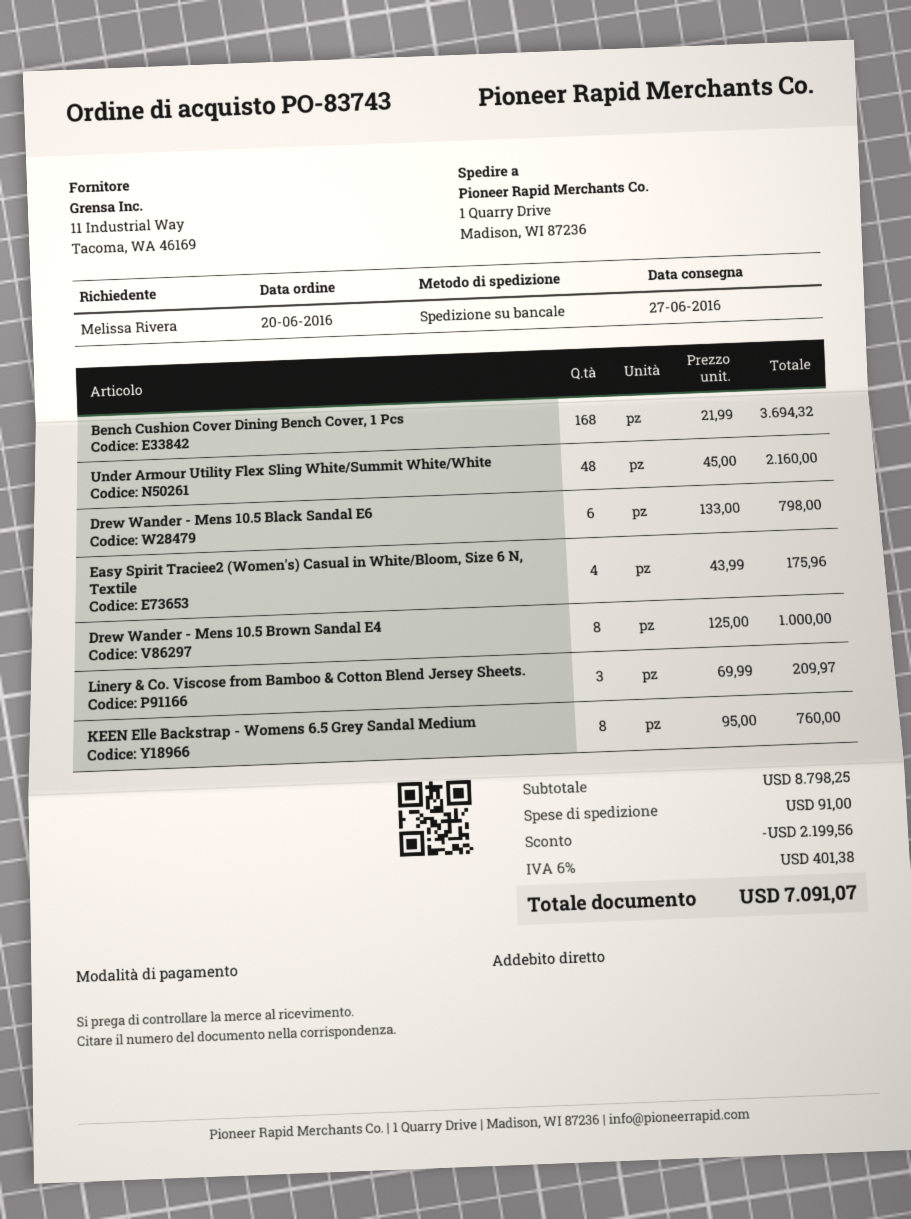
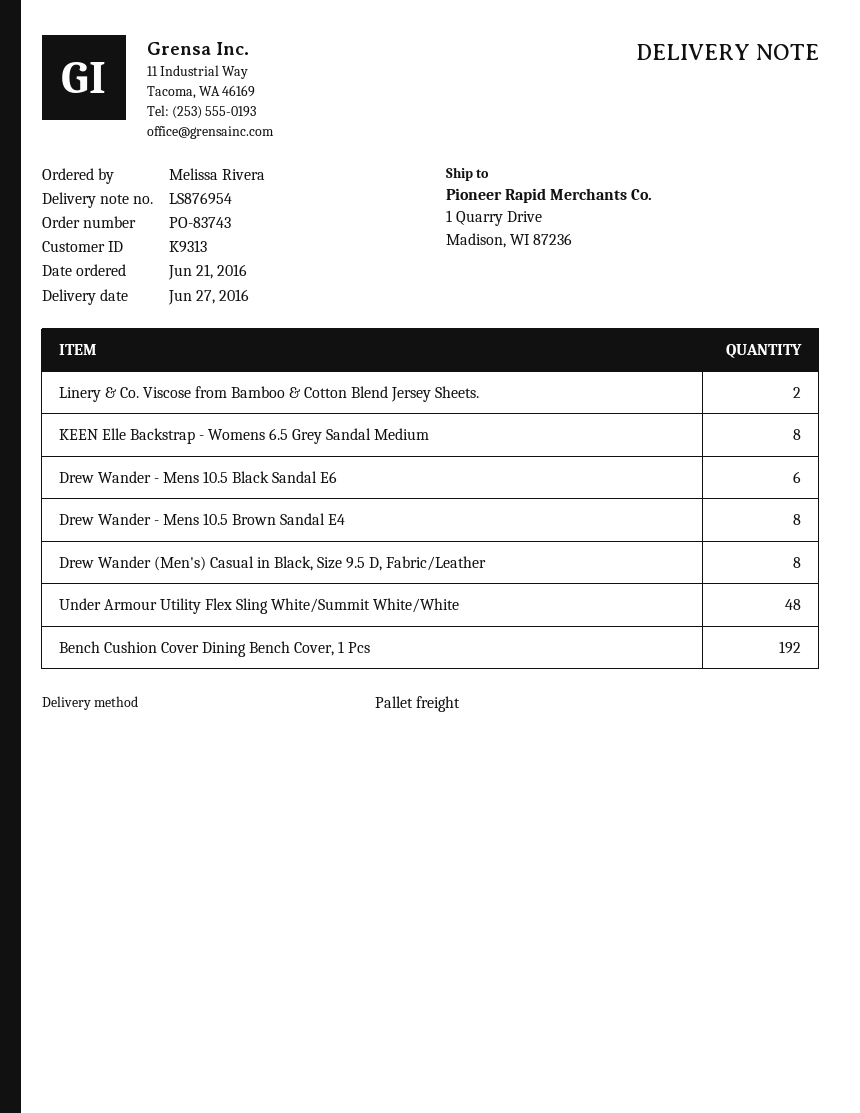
order date: 2016-06-20 -> 2016-06-21
Bench Cushion Cover Dining Bench Cover, 1 Pcs: 168 -> 192
Easy Spirit Traciee2 (Women's) Casual in White/Bloom, Size 6 N, Textile: 4 -> none
Linery & Co. Viscose from Bamboo & Cotton Blend Jersey Sheets.: 3 -> 2
Drew Wander (Men's) Casual in Black, Size 9.5 D, Fabric/Leather: none -> 8

